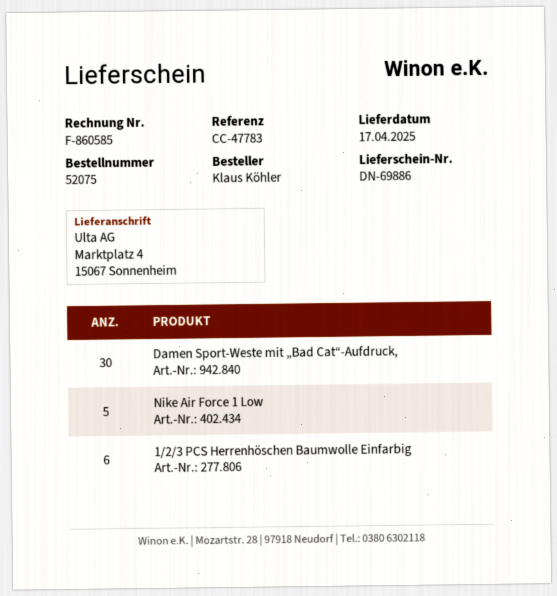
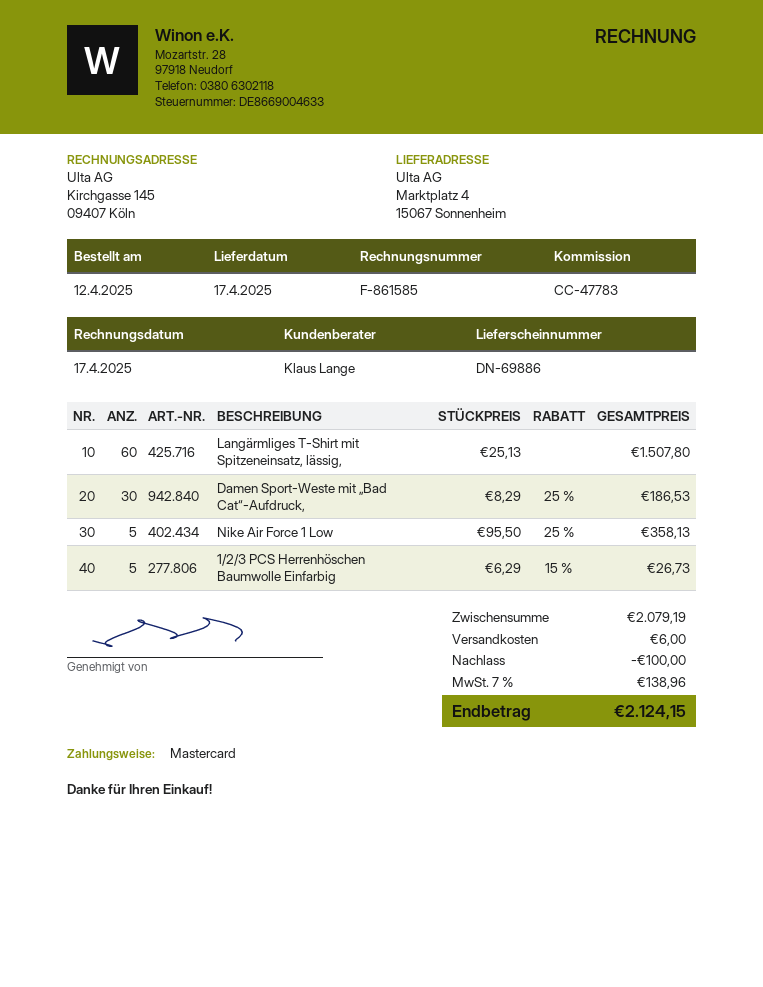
invoice number: F-860585 -> F-861585
1/2/3 PCS Herrenhöschen Baumwolle Einfarbig: 6 -> 5
Langärmliges T-Shirt mit Spitzeneinsatz, lässig,: none -> 60

